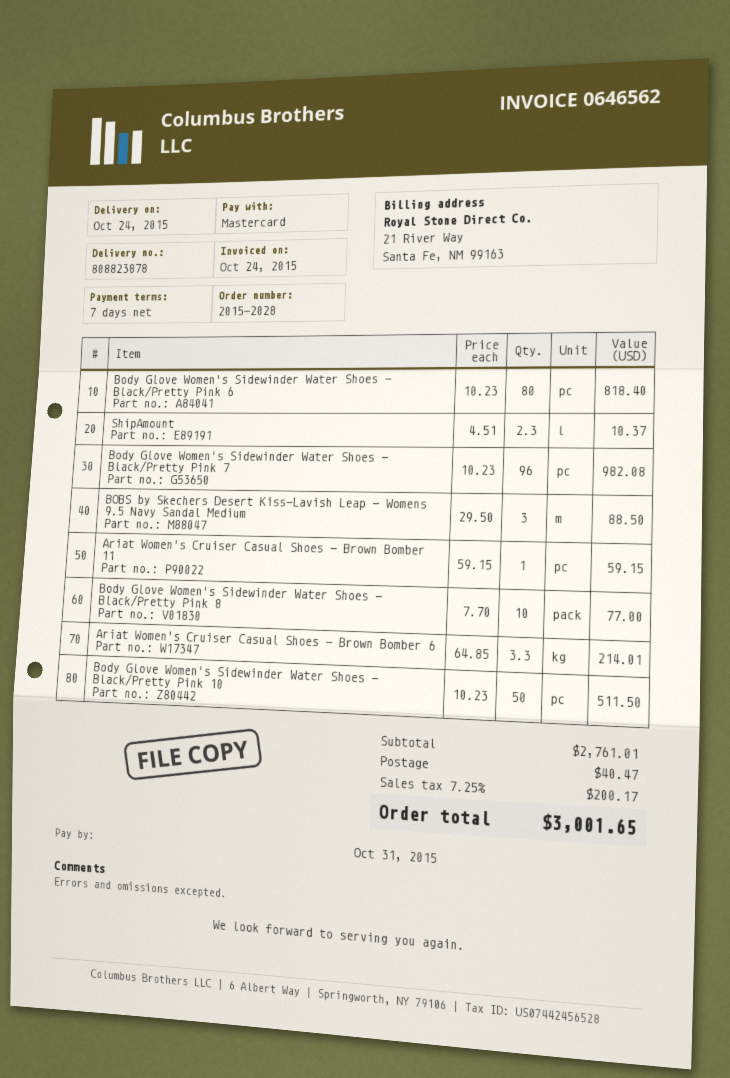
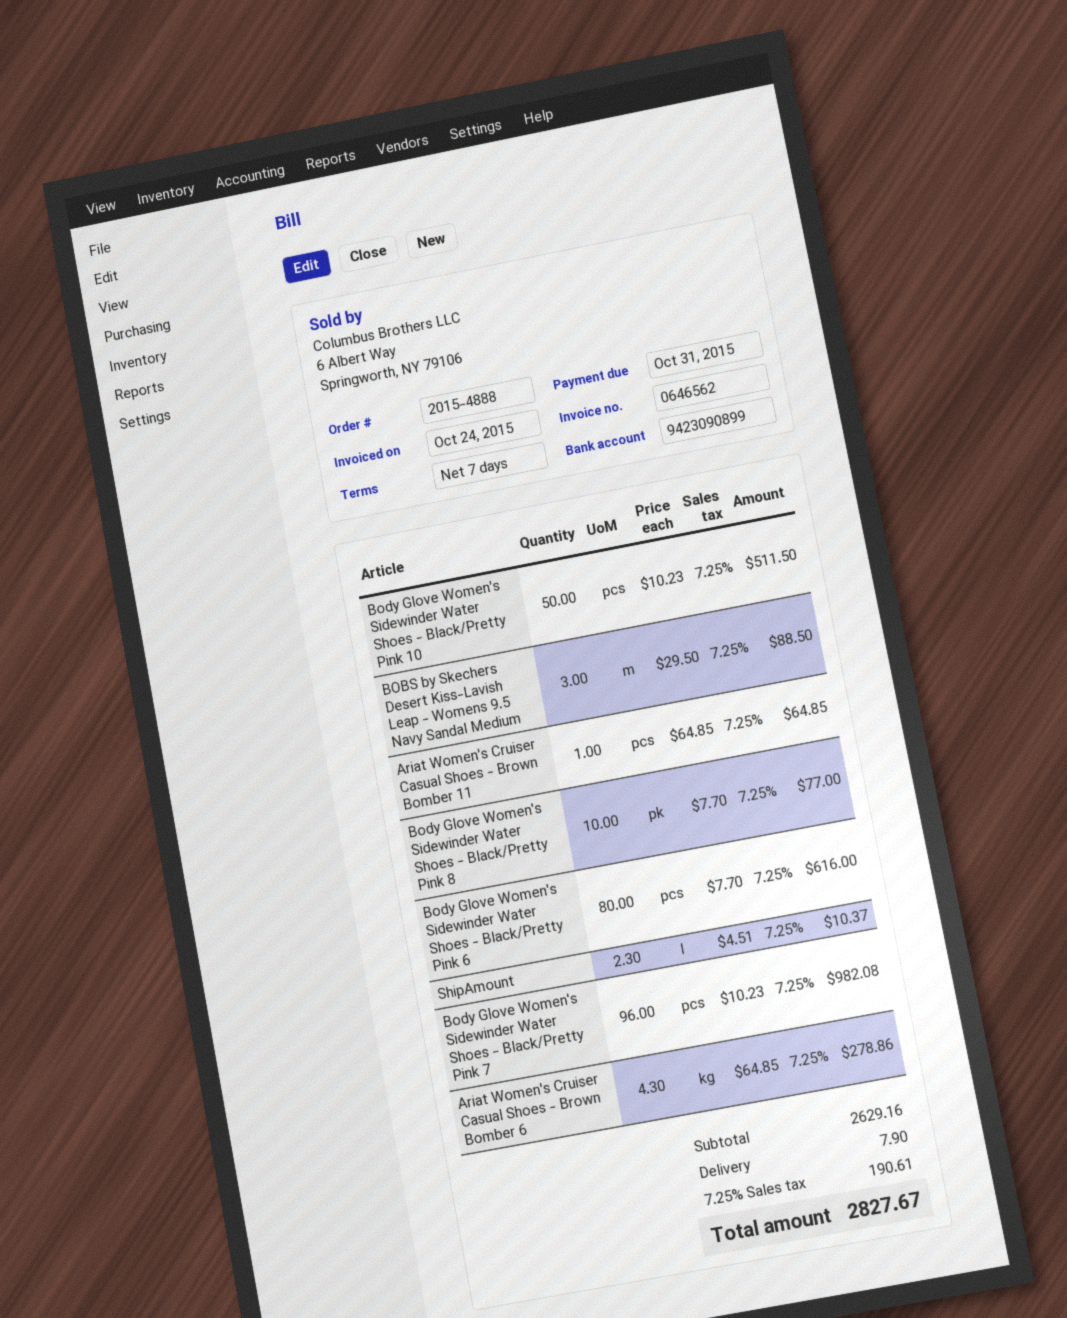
order number: 2015-2028 -> 2015-4888
Body Glove Women's Sidewinder Water Shoes - Black/Pretty Pink 6: 80 x 10.23 = 818.40 -> 80 x 7.70 = 616.00
Ariat Women's Cruiser Casual Shoes - Brown Bomber 11: 1 x 59.15 = 59.15 -> 1 x 64.85 = 64.85
Ariat Women's Cruiser Casual Shoes - Brown Bomber 6: 3.3 x 64.85 = 214.01 -> 4.3 x 64.85 = 278.86
subtotal: 2761.01 -> 2629.16
shipping: 40.47 -> 7.90
tax: 7.25% = 200.17 -> 7.25% = 190.61
total: 3001.65 -> 2827.67

